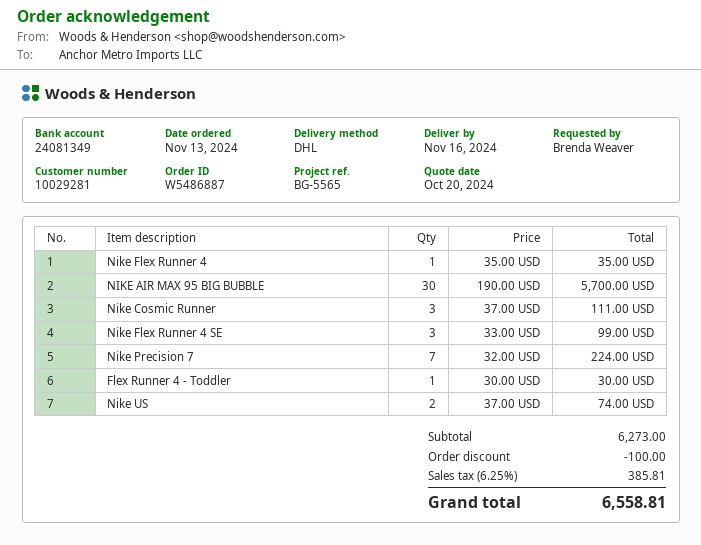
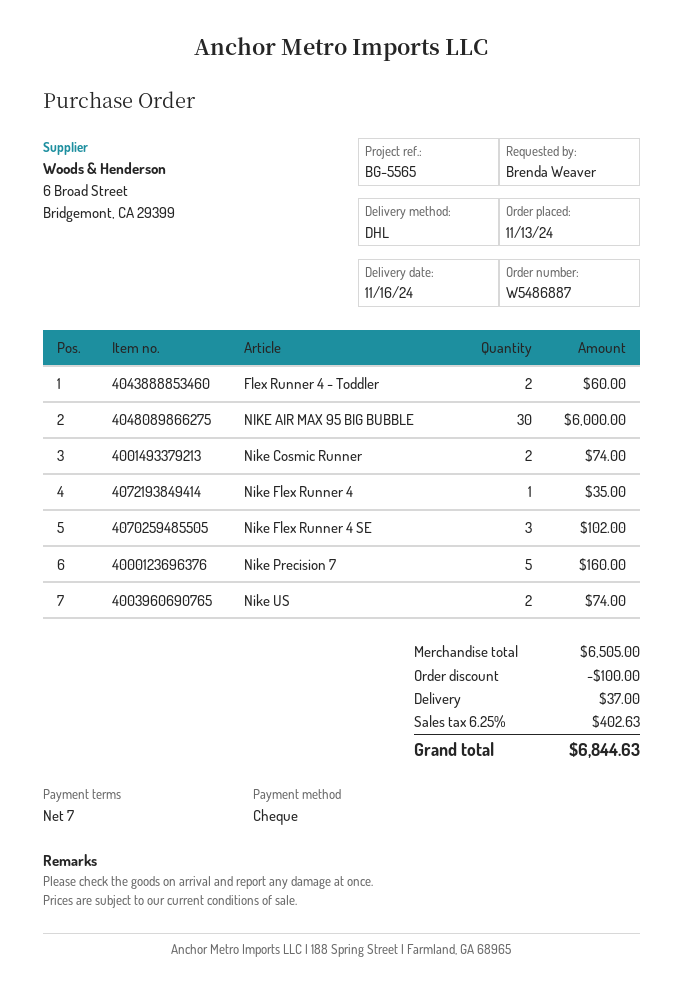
NIKE AIR MAX 95 BIG BUBBLE: 30 for 5700.00 -> 30 for 6000.00
Nike Cosmic Runner: 3 for 111.00 -> 2 for 74.00
Nike Flex Runner 4 SE: 3 for 99.00 -> 3 for 102.00
Nike Precision 7: 7 for 224.00 -> 5 for 160.00
Flex Runner 4 - Toddler: 1 for 30.00 -> 2 for 60.00
subtotal: 6273.00 -> 6505.00
shipping: none -> 37.00
tax: 6.25% = 385.81 -> 6.25% = 402.63
total: 6558.81 -> 6844.63

